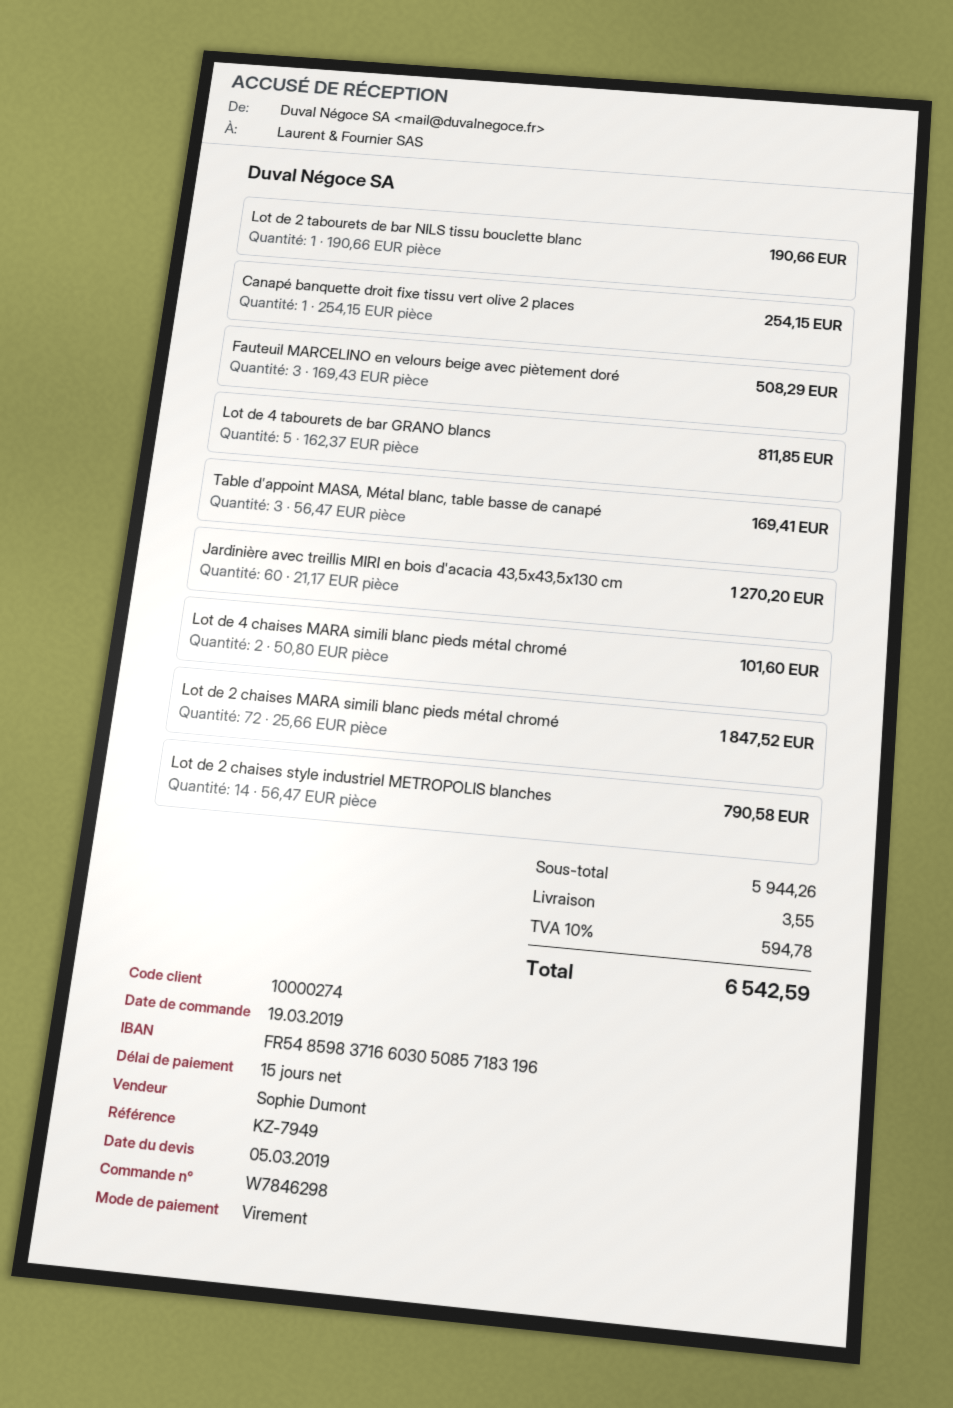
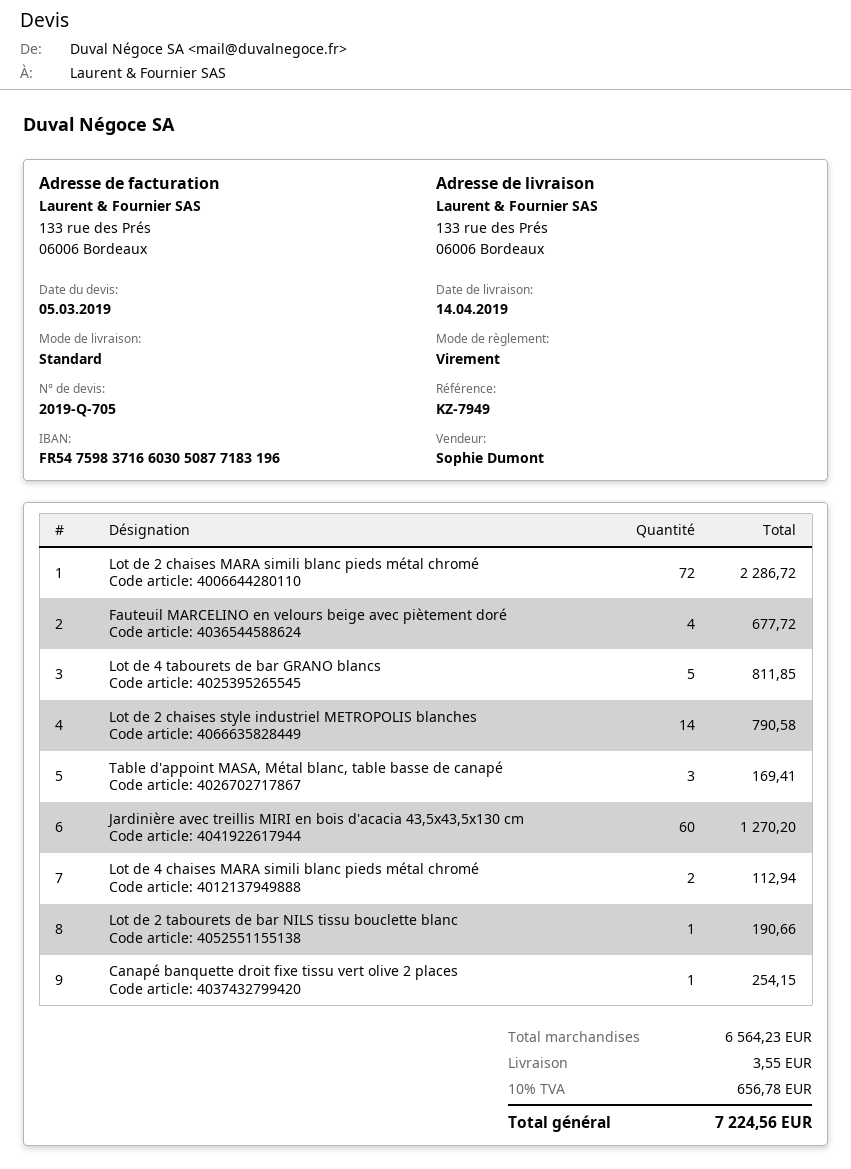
bank account: FR5485983716603050857183196 -> FR5475983716603050877183196
Fauteuil MARCELINO en velours beige avec piètement doré: 3 for 508.29 -> 4 for 677.72
Lot de 4 chaises MARA simili blanc pieds métal chromé: 2 for 101.60 -> 2 for 112.94
Lot de 2 chaises MARA simili blanc pieds métal chromé: 72 for 1847.52 -> 72 for 2286.72
subtotal: 5944.26 -> 6564.23
tax: 10% = 594.78 -> 10% = 656.78
total: 6542.59 -> 7224.56

